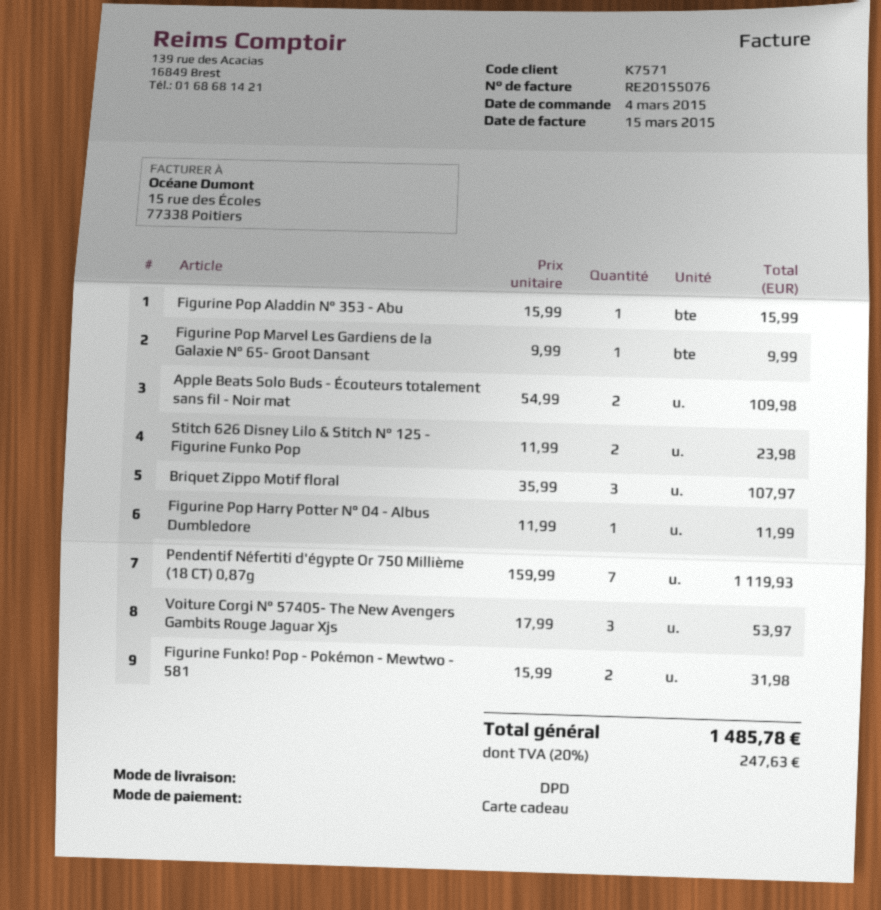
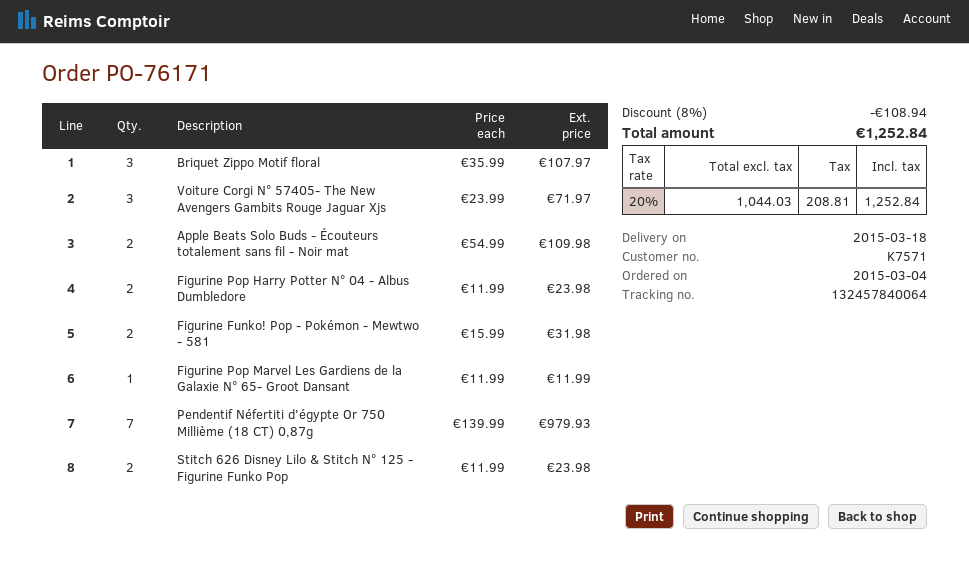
Figurine Pop Aladdin N° 353 - Abu: 1 x 15.99 = 15.99 -> none
Figurine Pop Marvel Les Gardiens de la Galaxie N° 65- Groot Dansant: 1 x 9.99 = 9.99 -> 1 x 11.99 = 11.99
Figurine Pop Harry Potter N° 04 - Albus Dumbledore: 1 x 11.99 = 11.99 -> 2 x 11.99 = 23.98
Pendentif Néfertiti d'égypte Or 750 Millième (18 CT) 0,87g: 7 x 159.99 = 1119.93 -> 7 x 139.99 = 979.93
Voiture Corgi N° 57405- The New Avengers Gambits Rouge Jaguar Xjs: 3 x 17.99 = 53.97 -> 3 x 23.99 = 71.97
discount: none -> 8% = 108.94
tax: 20% = 247.63 -> 20% = 208.81
total: 1485.78 -> 1252.84

